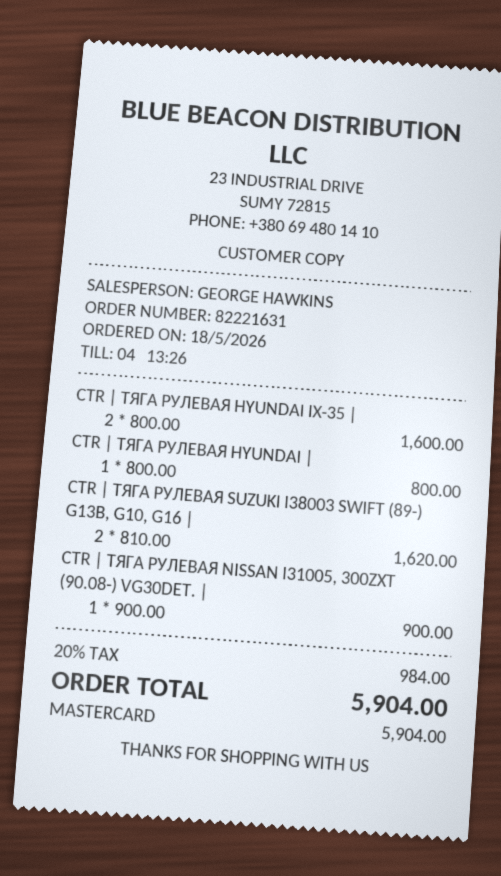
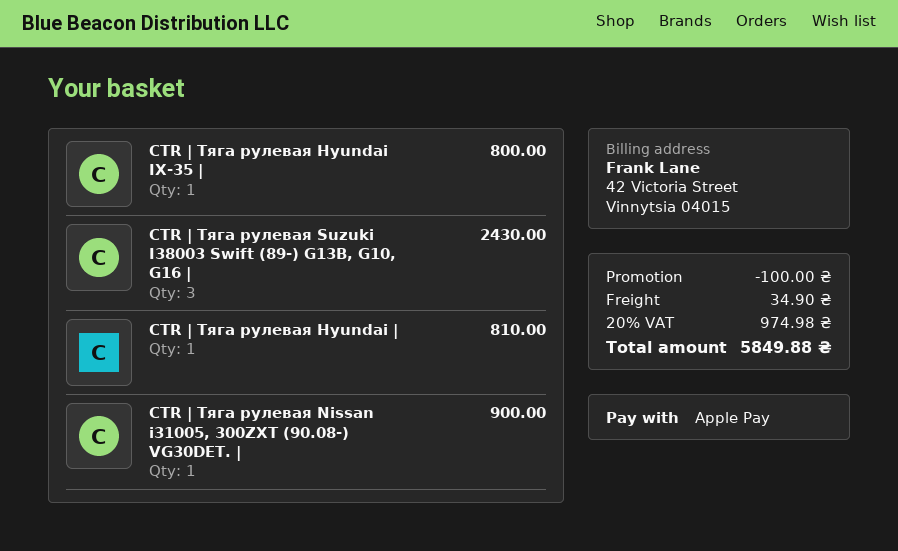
payment method: Mastercard -> Apple Pay
CTR | ТЯГА РУЛЕВАЯ HYUNDAI IX-35 |: 2 for 1600.00 -> 1 for 800.00
CTR | ТЯГА РУЛЕВАЯ HYUNDAI |: 1 for 800.00 -> 1 for 810.00
CTR | ТЯГА РУЛЕВАЯ SUZUKI I38003 SWIFT (89-) G13B, G10, G16 |: 2 for 1620.00 -> 3 for 2430.00
discount: none -> 100.00
shipping: none -> 34.90
tax: 20% = 984.00 -> 20% = 974.98
total: 5904.00 -> 5849.88

